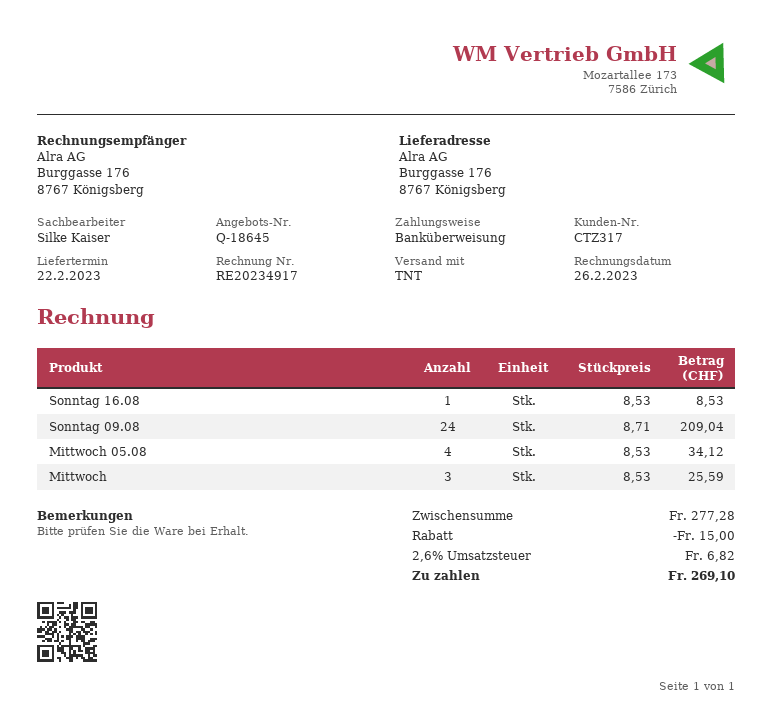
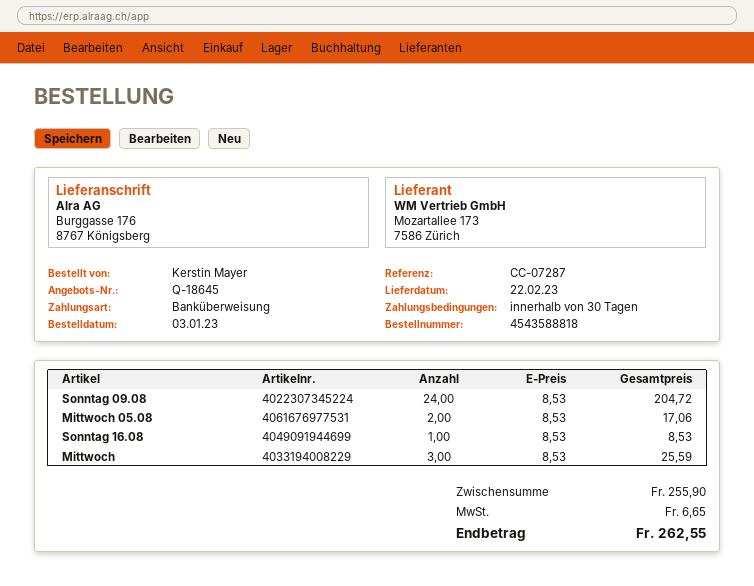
Sonntag 09.08: 24 x 8.71 = 209.04 -> 24 x 8.53 = 204.72
Mittwoch 05.08: 4 x 8.53 = 34.12 -> 2 x 8.53 = 17.06
subtotal: 277.28 -> 255.90
discount: 15.00 -> none
tax: 6.82 -> 6.65
total: 269.10 -> 262.55

